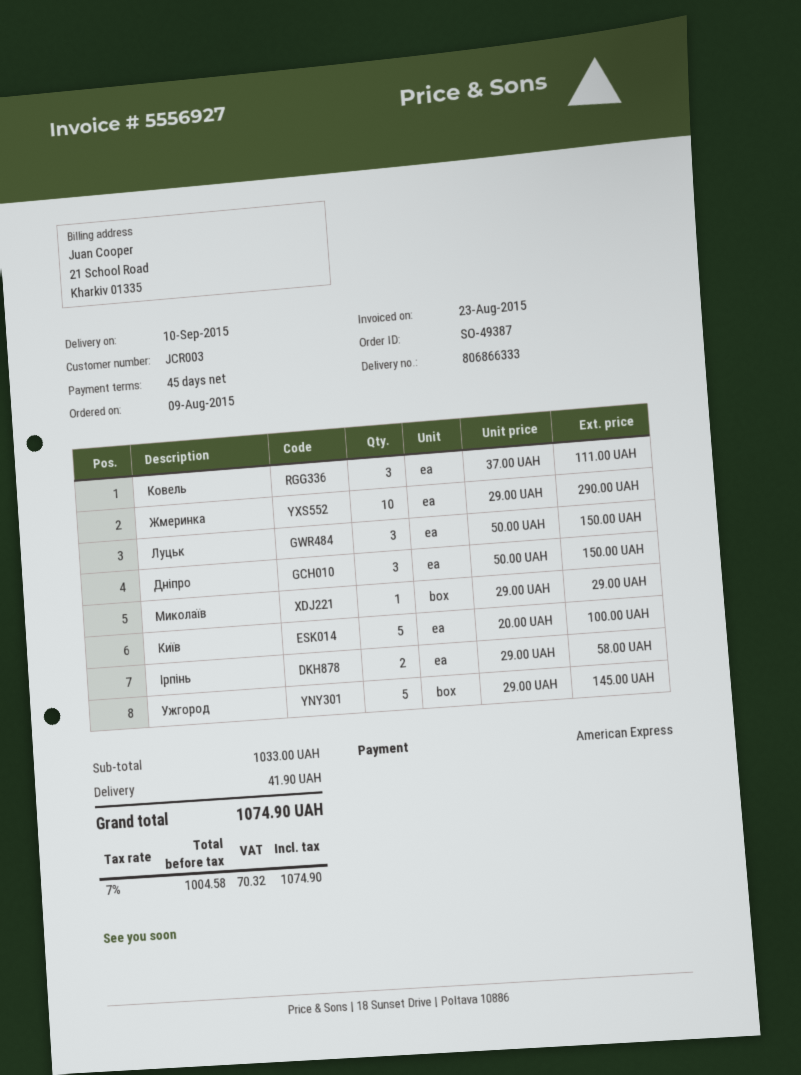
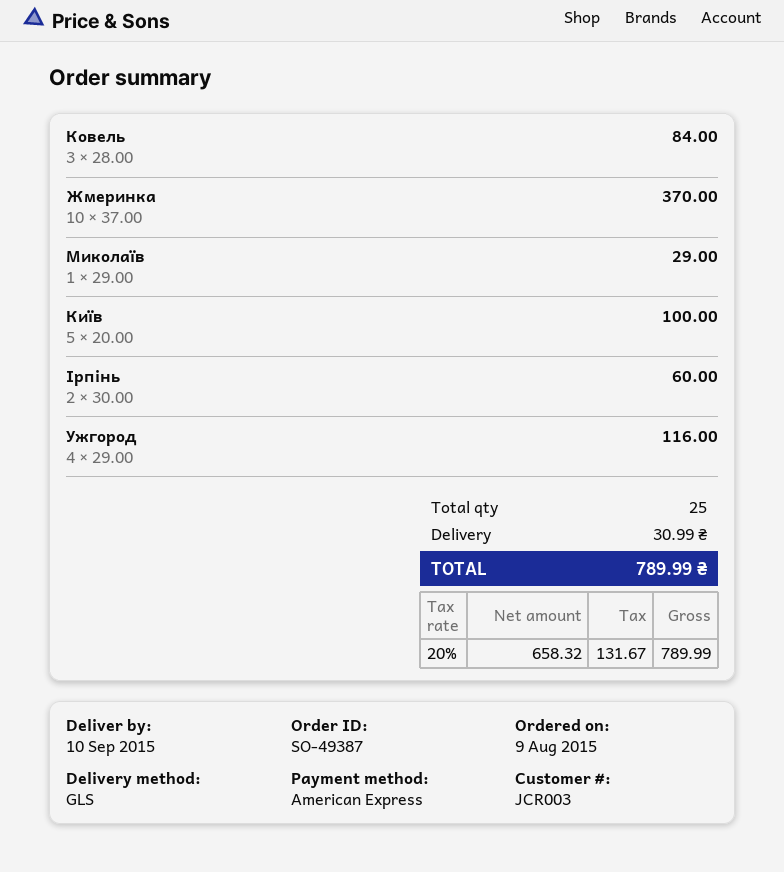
Ковель: 3 x 37.00 = 111.00 -> 3 x 28.00 = 84.00
Жмеринка: 10 x 29.00 = 290.00 -> 10 x 37.00 = 370.00
Луцьк: 3 x 50.00 = 150.00 -> none
Дніпро: 3 x 50.00 = 150.00 -> none
Ірпінь: 2 x 29.00 = 58.00 -> 2 x 30.00 = 60.00
Ужгород: 5 x 29.00 = 145.00 -> 4 x 29.00 = 116.00
shipping: 41.90 -> 30.99
net: 1004.58 -> 658.32
tax: 7% = 70.32 -> 20% = 131.67
total: 1074.90 -> 789.99

